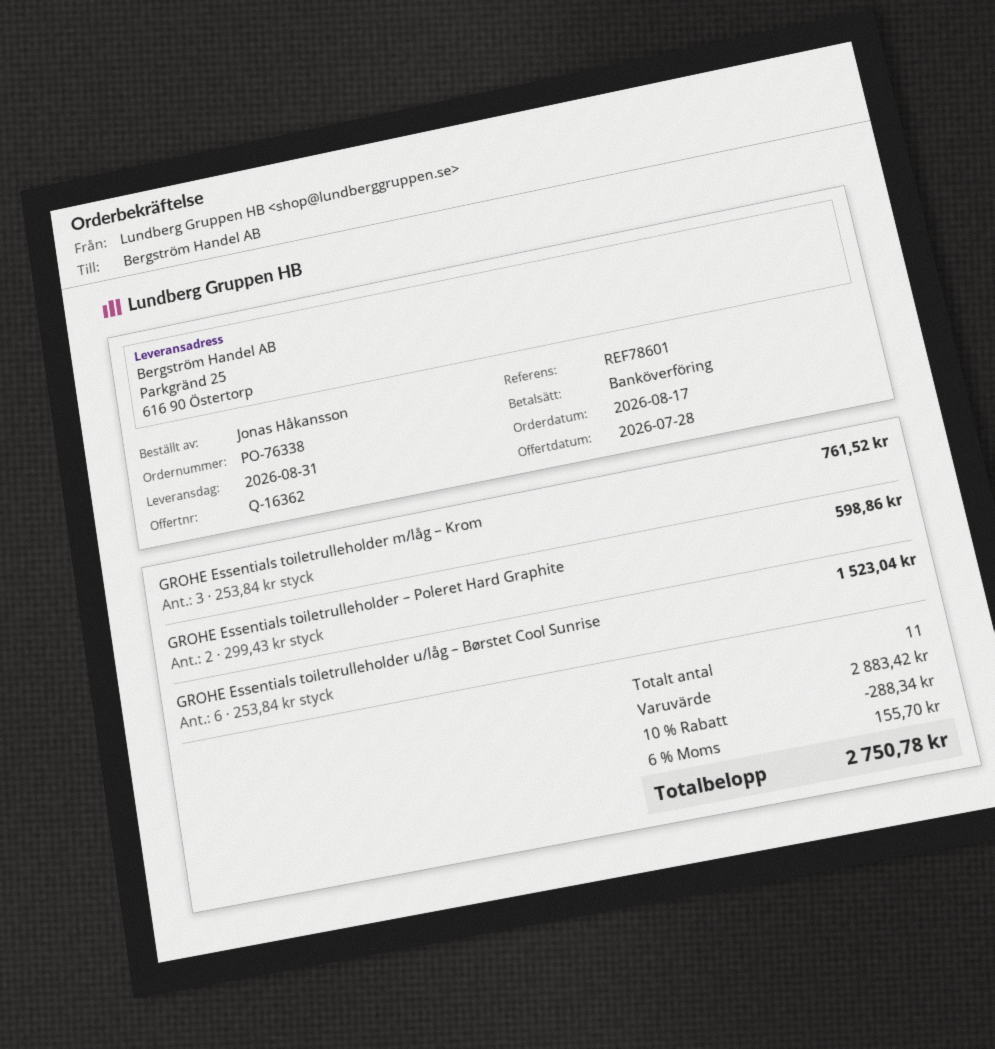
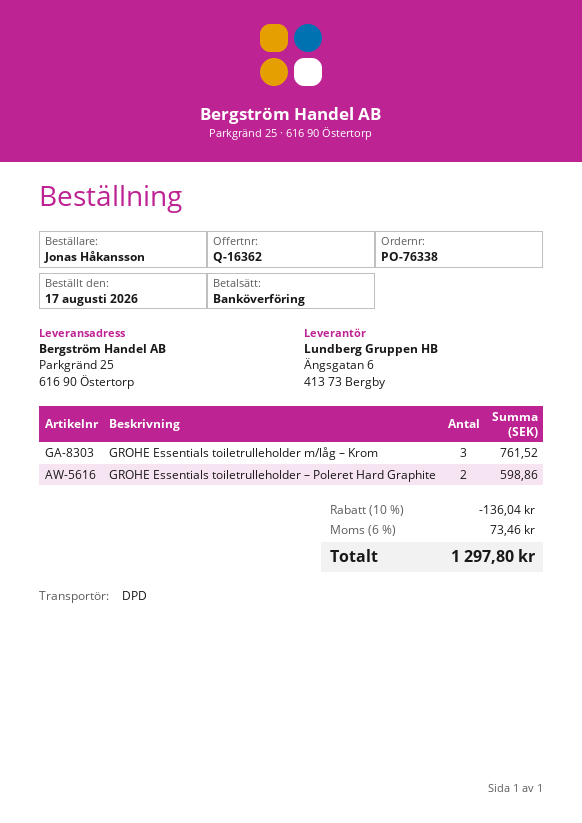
GROHE Essentials toiletrulleholder u/låg – Børstet Cool Sunrise: 6 for 1523.04 -> none
discount: 10% = 288.34 -> 10% = 136.04
tax: 6% = 155.70 -> 6% = 73.46
total: 2750.78 -> 1297.80

